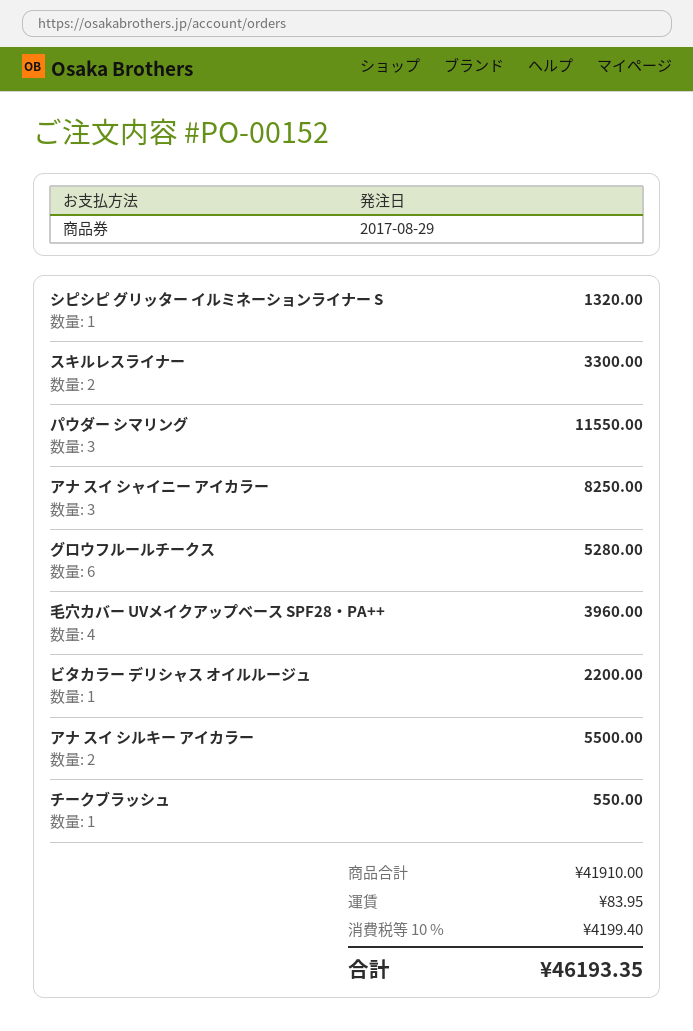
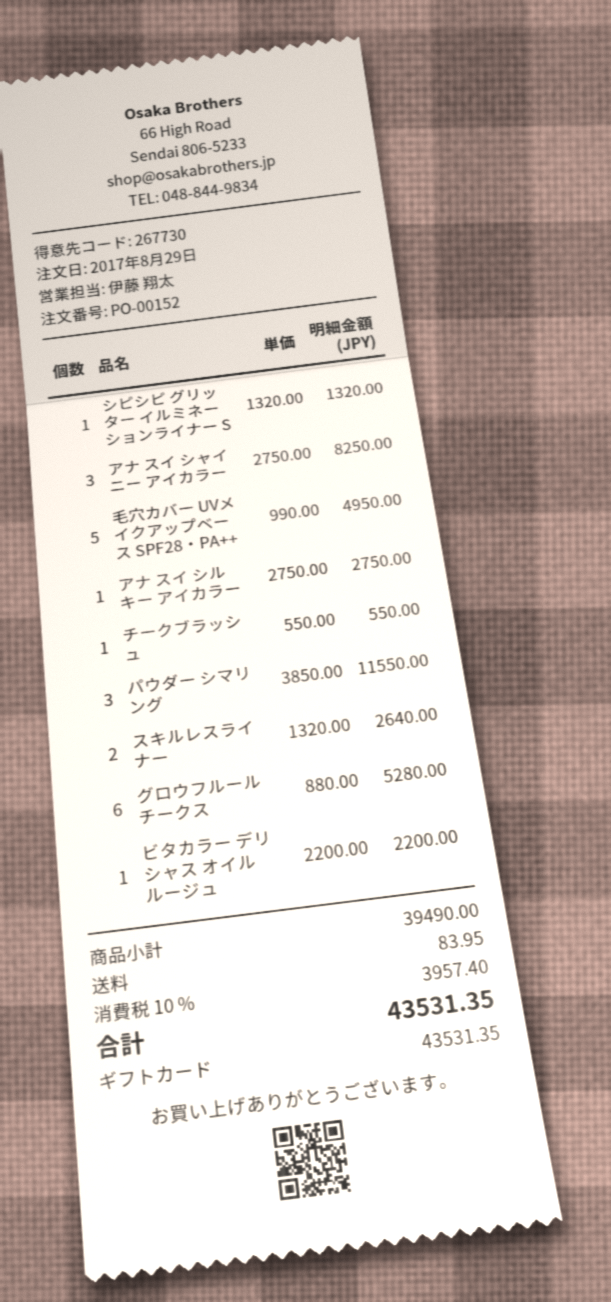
スキルレスライナー: 2 for 3300.00 -> 2 for 2640.00
毛穴カバー UVメイクアップベース SPF28・PA++: 4 for 3960.00 -> 5 for 4950.00
アナ スイ シルキー アイカラー: 2 for 5500.00 -> 1 for 2750.00
subtotal: 41910.00 -> 39490.00
tax: 10% = 4199.40 -> 10% = 3957.40
total: 46193.35 -> 43531.35

